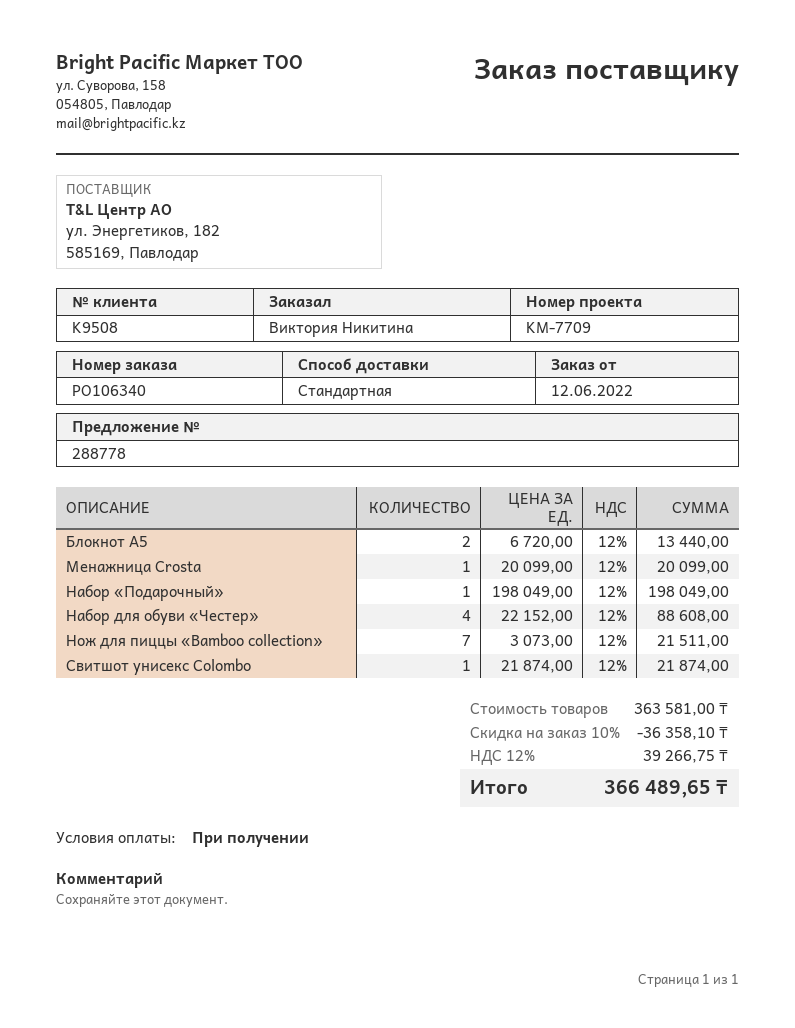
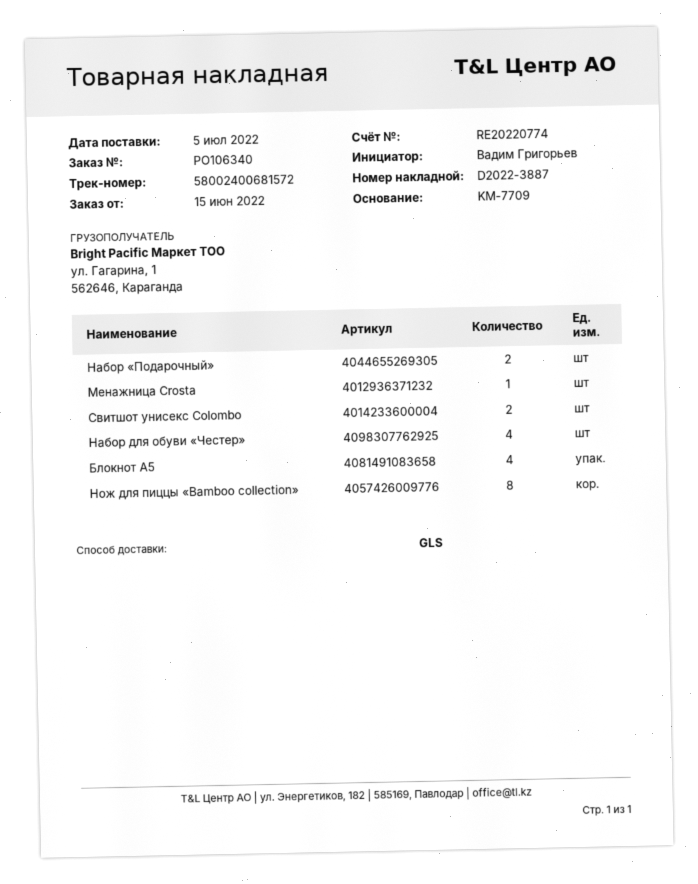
order date: 2022-06-12 -> 2022-06-15
ordered by: Виктория Никитина -> Вадим Григорьев
shipping method: standard -> GLS
Блокнот А5: 2 -> 4
Набор «Подарочный»: 1 -> 2
Нож для пиццы «Bamboo collection»: 7 -> 8
Свитшот унисекс Colombo: 1 -> 2

